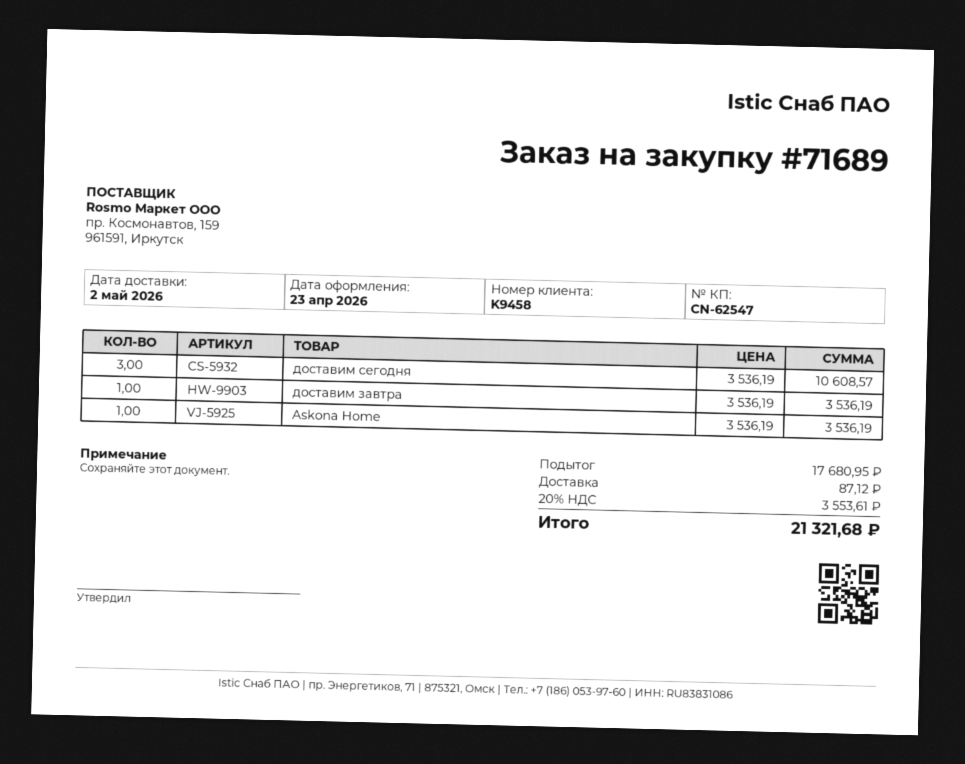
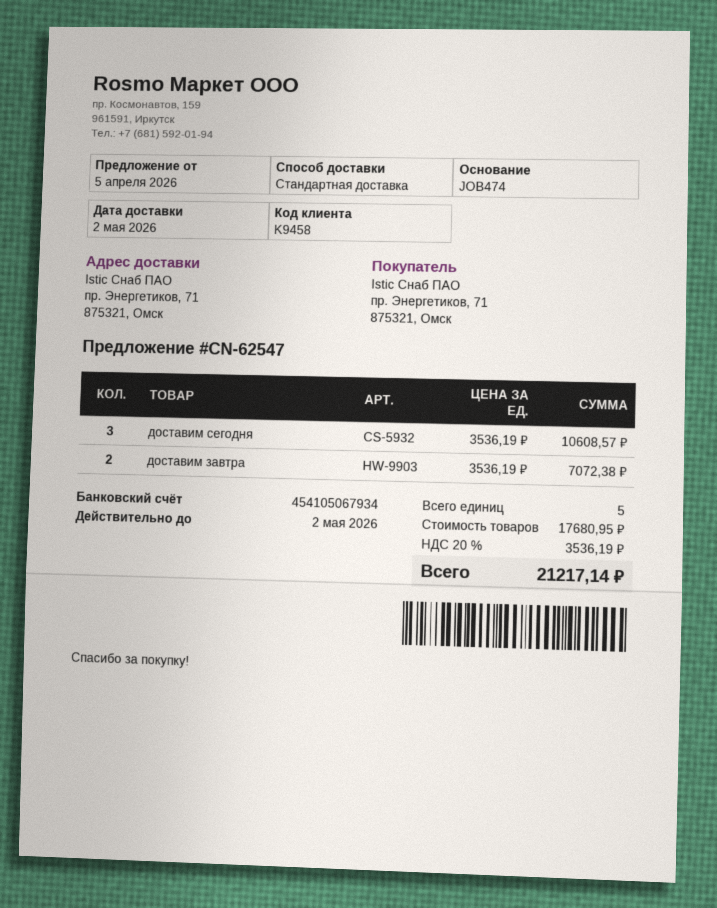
доставим завтра: 1 x 3536.19 = 3536.19 -> 2 x 3536.19 = 7072.38
Askona Home: 1 x 3536.19 = 3536.19 -> none
shipping: 87.12 -> none
tax: 20% = 3553.61 -> 20% = 3536.19
total: 21321.68 -> 21217.14

